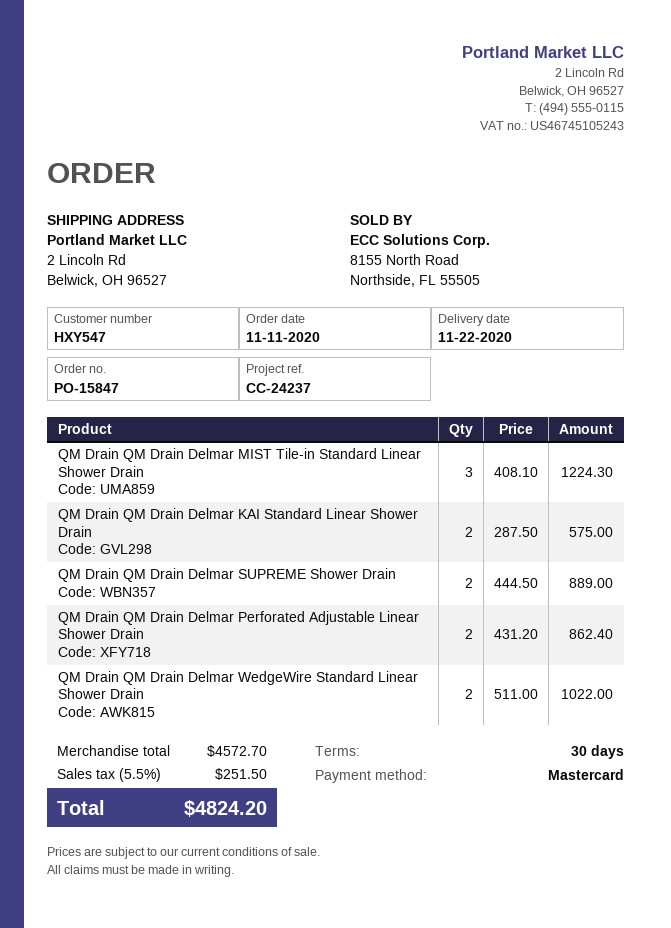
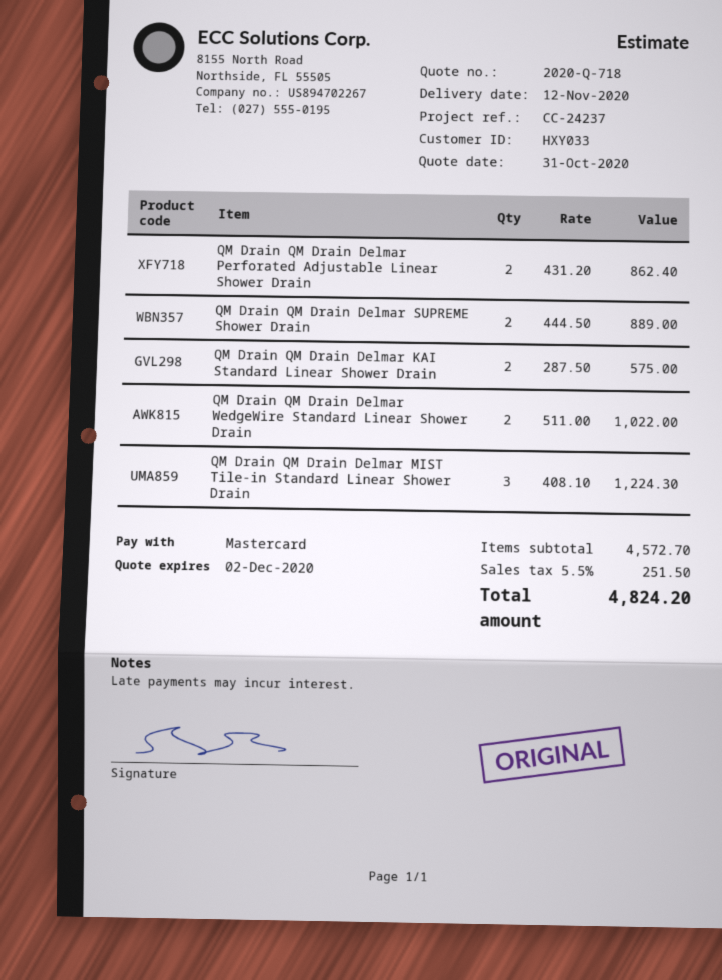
delivery date: 2020-11-22 -> 2020-11-12
customer number: HXY547 -> HXY033

